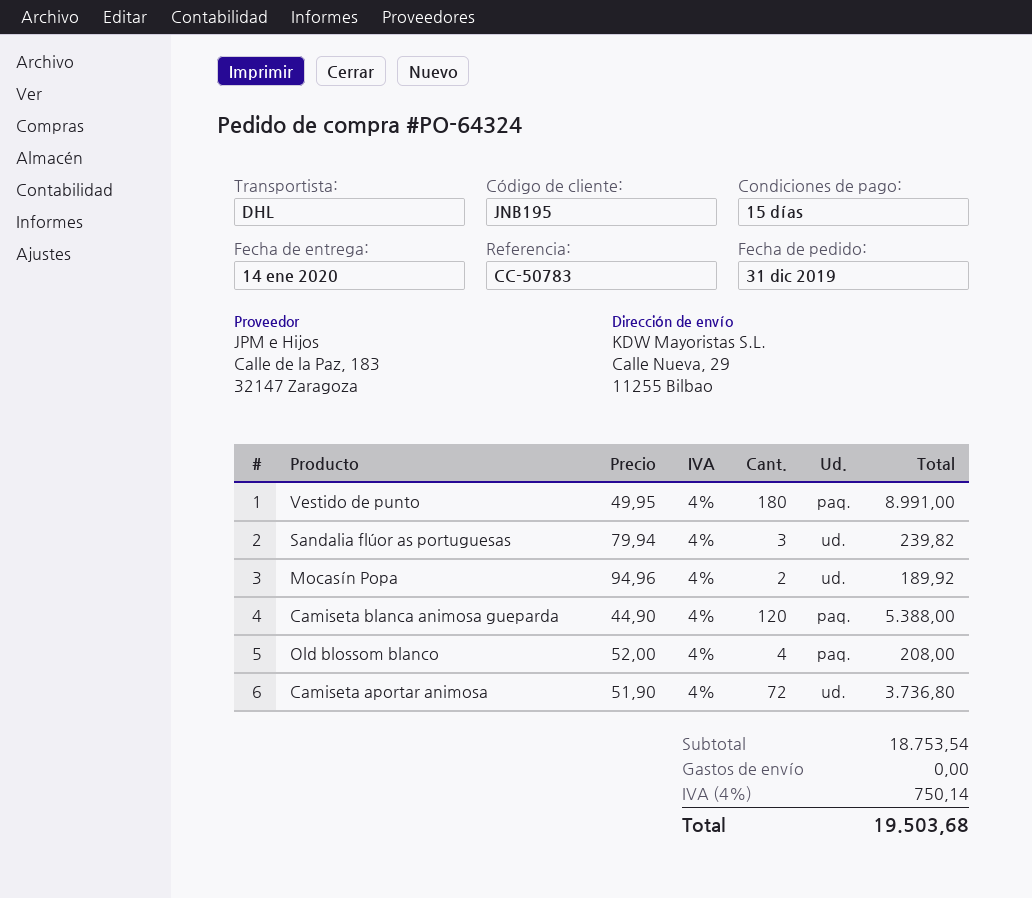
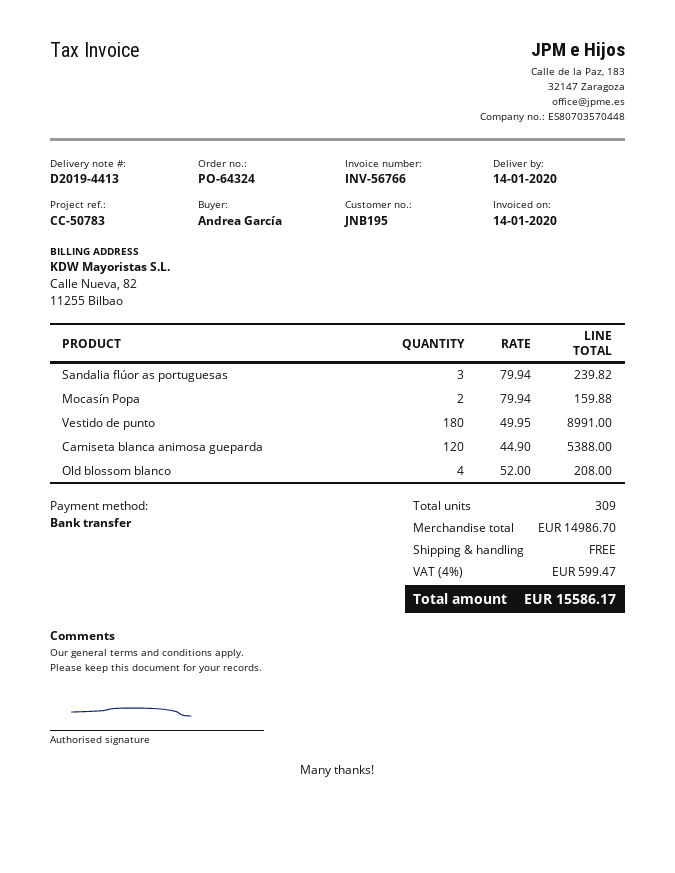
Mocasín Popa: 2 x 94.96 = 189.92 -> 2 x 79.94 = 159.88
Camiseta aportar animosa: 72 x 51.90 = 3736.80 -> none
subtotal: 18753.54 -> 14986.70
tax: 4% = 750.14 -> 4% = 599.47
total: 19503.68 -> 15586.17

